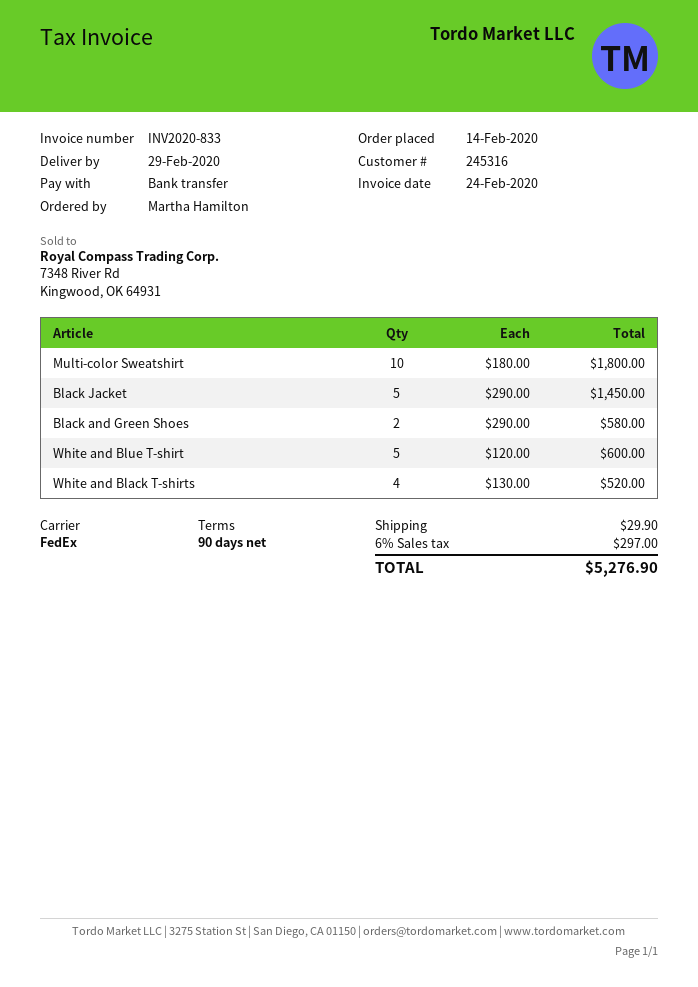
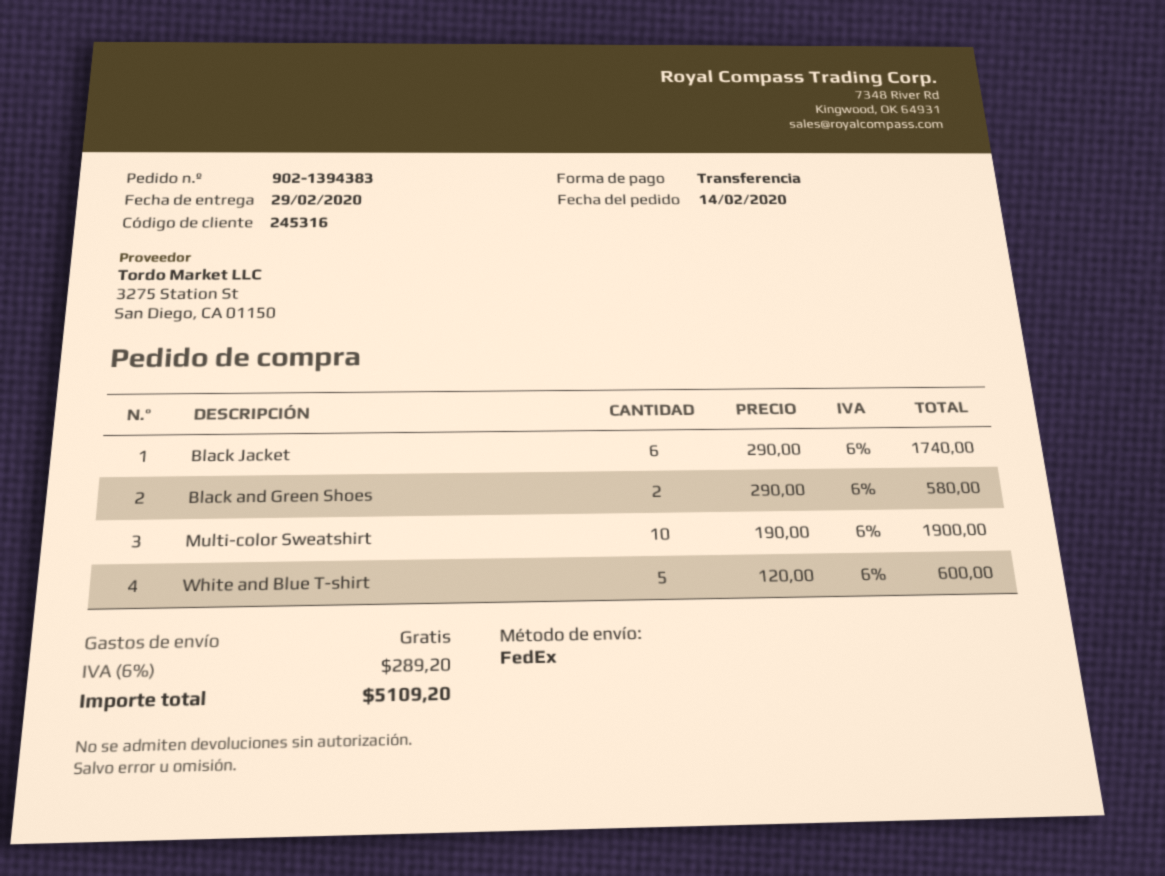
Multi-color Sweatshirt: 10 x 180.00 = 1800.00 -> 10 x 190.00 = 1900.00
Black Jacket: 5 x 290.00 = 1450.00 -> 6 x 290.00 = 1740.00
White and Black T-shirts: 4 x 130.00 = 520.00 -> none
shipping: 29.90 -> 0.00
tax: 6% = 297.00 -> 6% = 289.20
total: 5276.90 -> 5109.20

